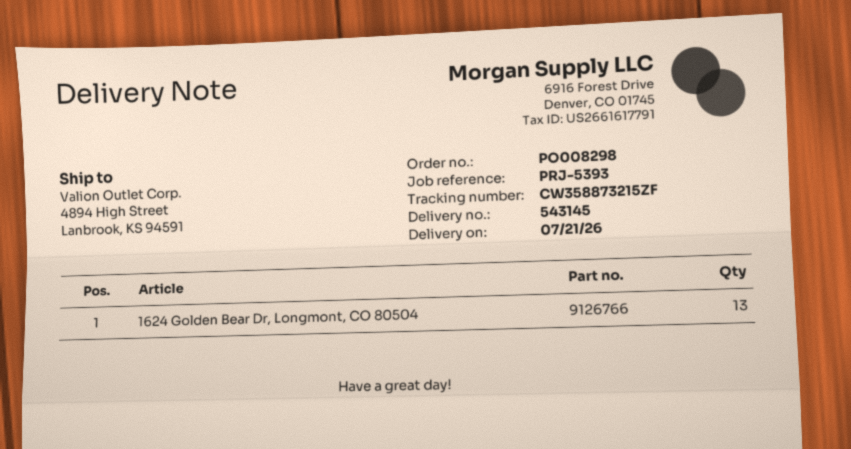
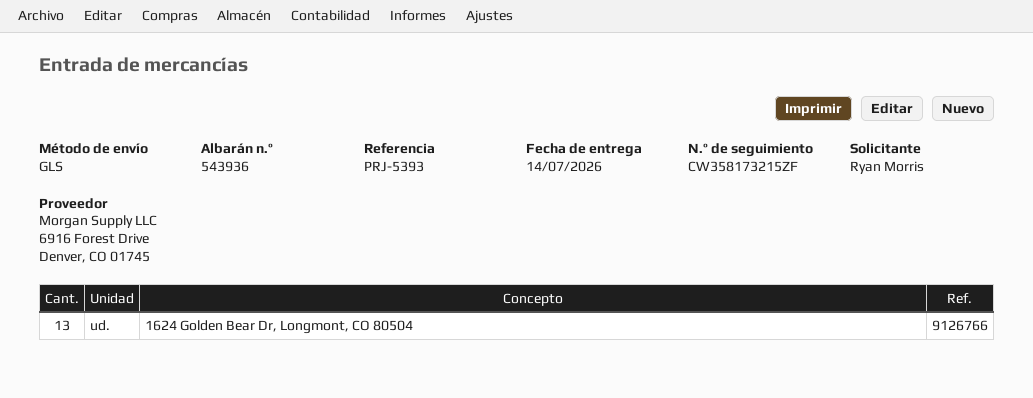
delivery note number: 543145 -> 543936
delivery date: 2026-07-21 -> 2026-07-14
tracking number: CW358873215ZF -> CW358173215ZF

